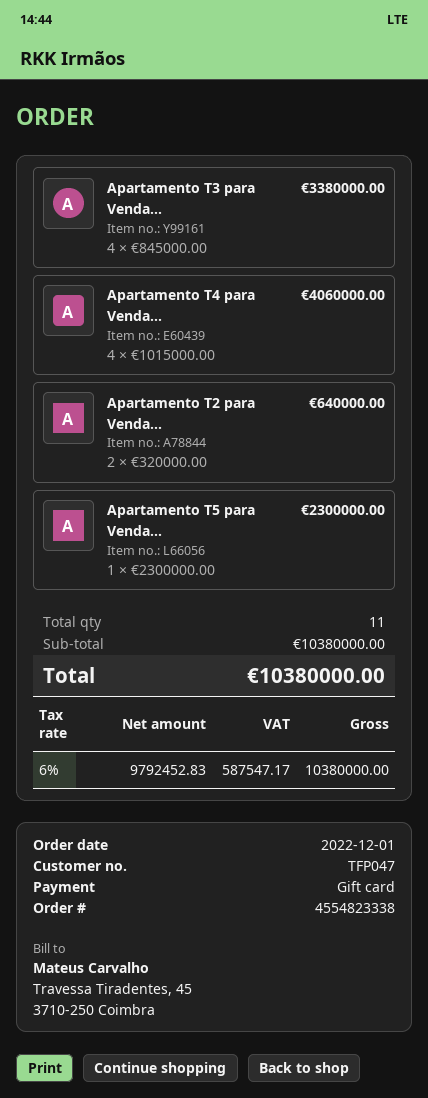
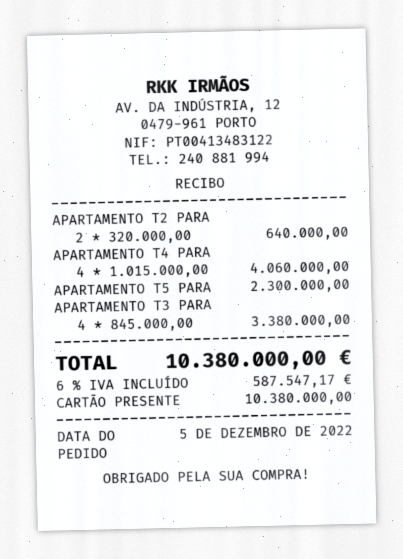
order date: 2022-12-01 -> 2022-12-05

